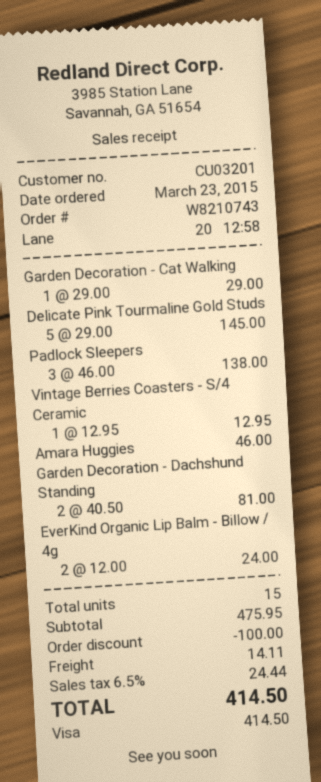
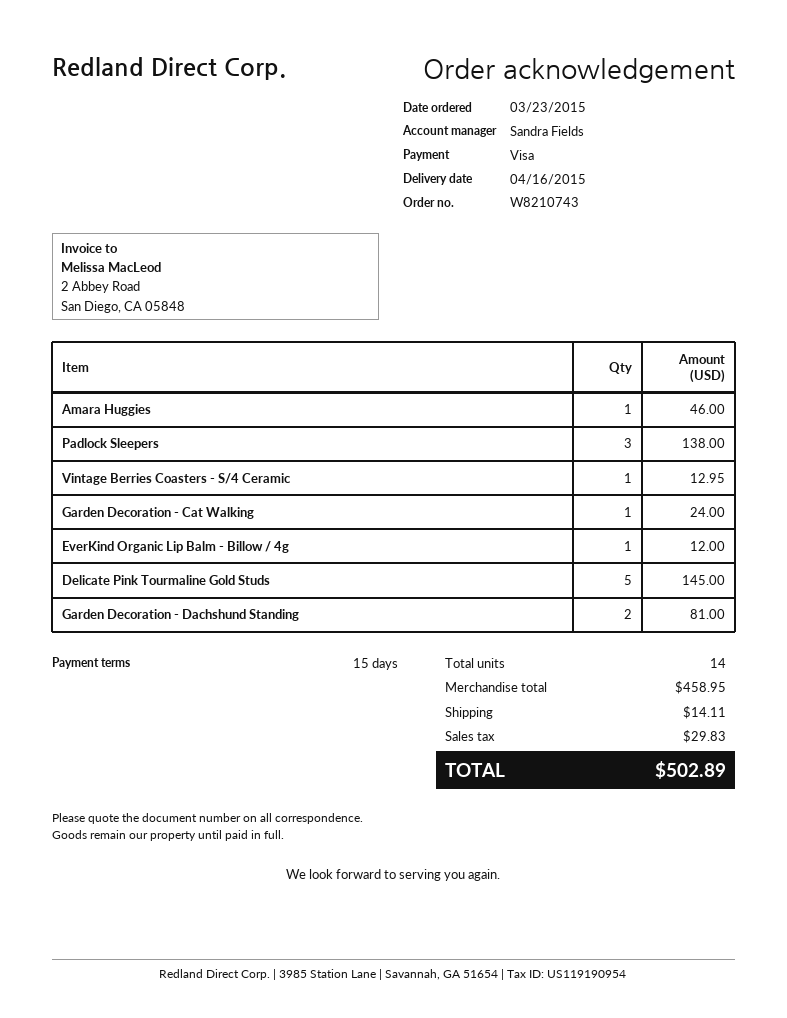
Garden Decoration - Cat Walking: 1 for 29.00 -> 1 for 24.00
EverKind Organic Lip Balm - Billow / 4g: 2 for 24.00 -> 1 for 12.00
total quantity: 15 -> 14
subtotal: 475.95 -> 458.95
discount: 100.00 -> none
tax: 24.44 -> 29.83
total: 414.50 -> 502.89

